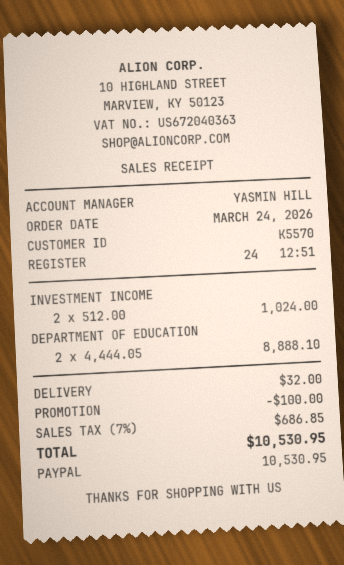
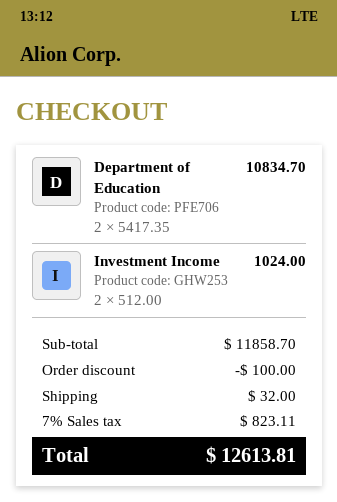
DEPARTMENT OF EDUCATION: 2 x 4444.05 = 8888.10 -> 2 x 5417.35 = 10834.70
tax: 7% = 686.85 -> 7% = 823.11
total: 10530.95 -> 12613.81

